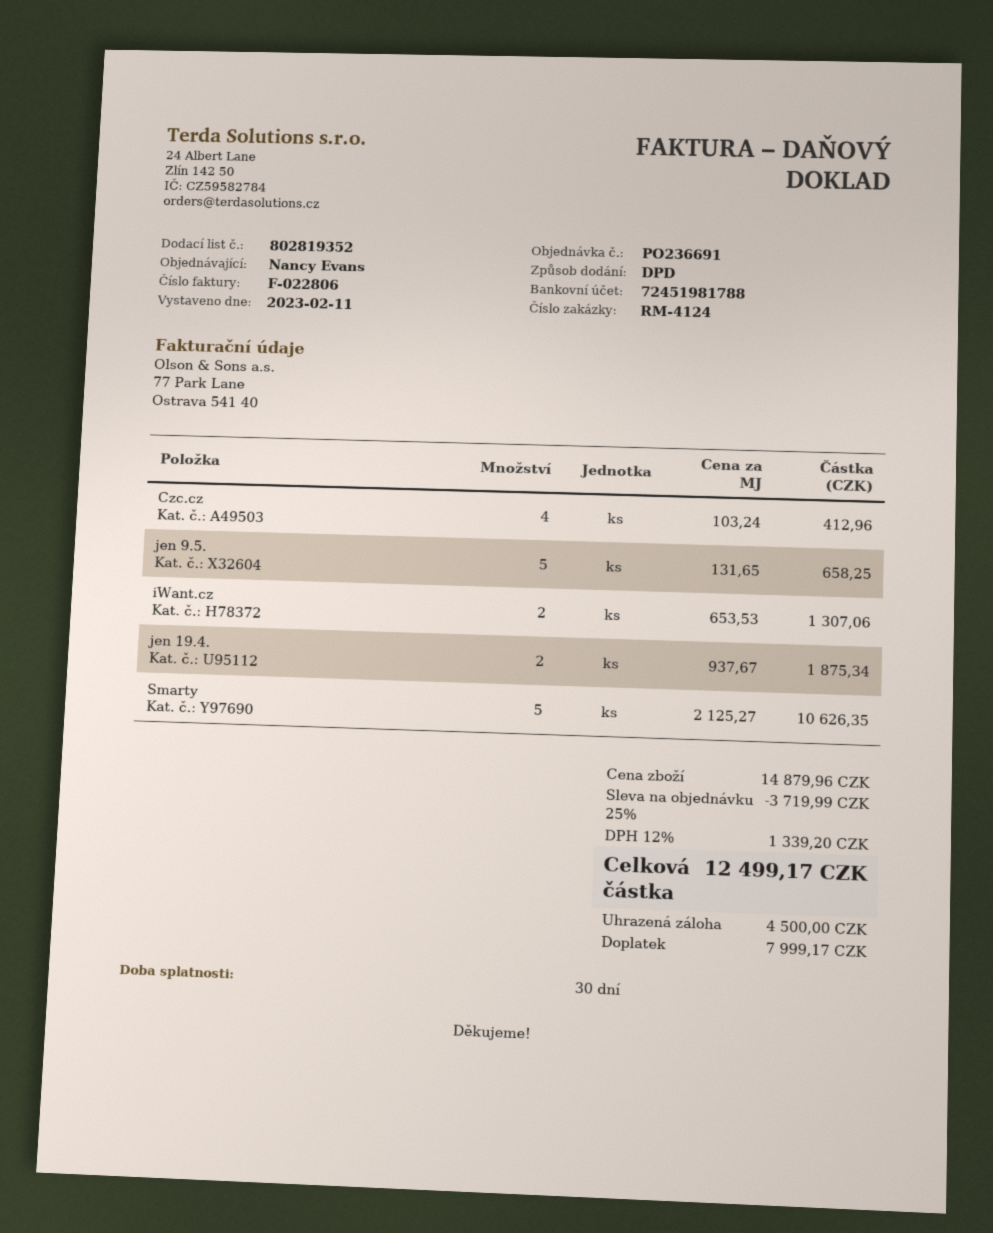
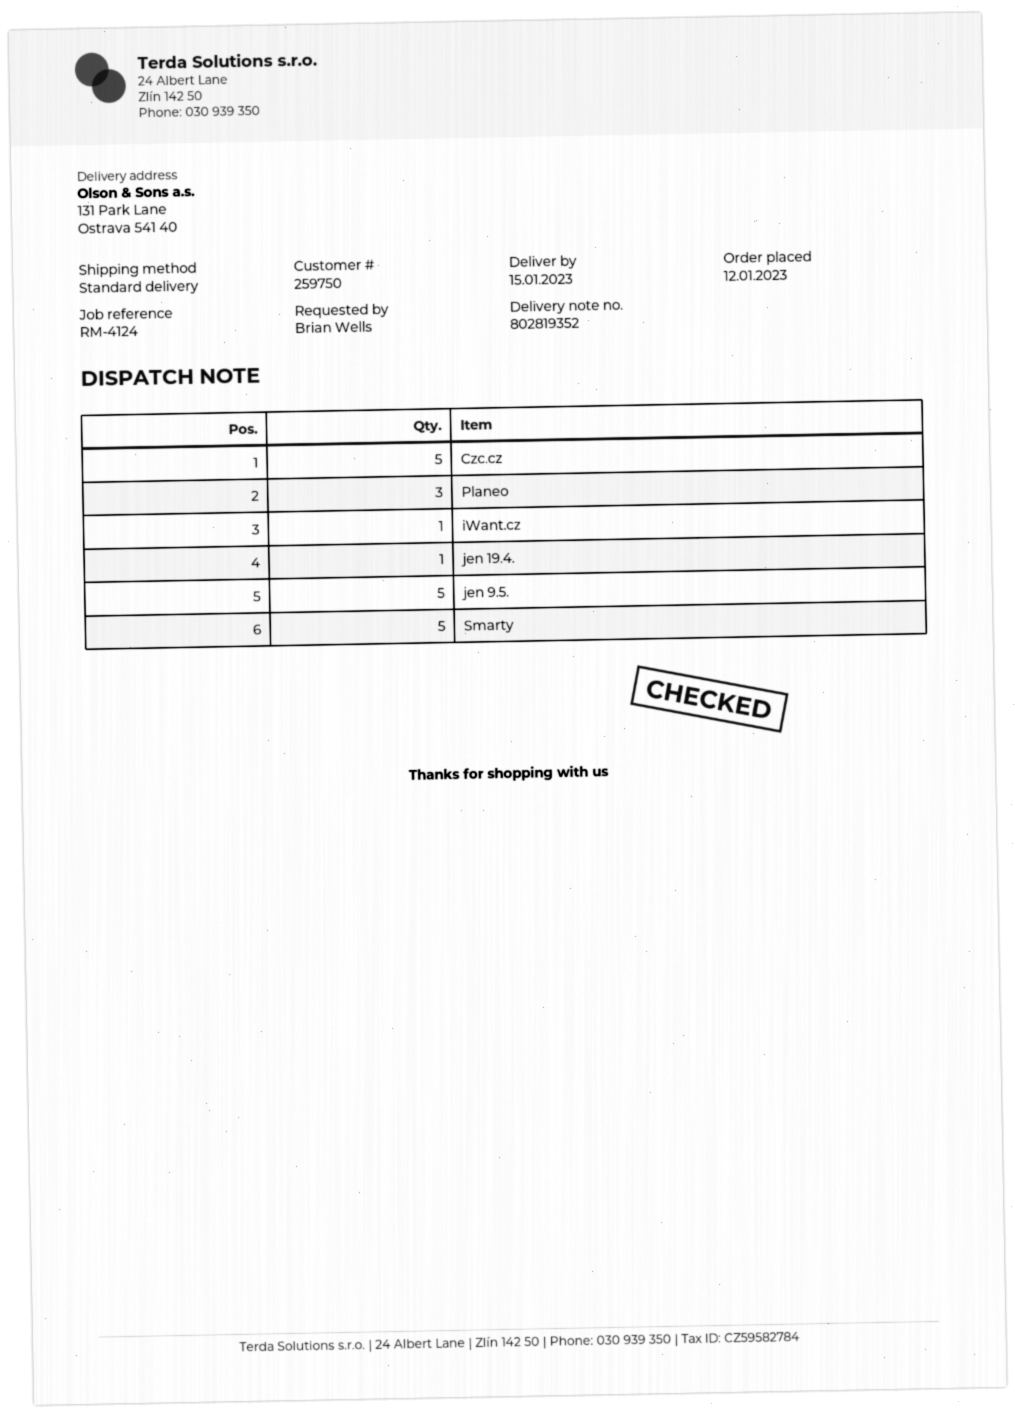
ordered by: Nancy Evans -> Brian Wells
shipping method: DPD -> standard
Czc.cz: 4 -> 5
iWant.cz: 2 -> 1
jen 19.4.: 2 -> 1
Planeo: none -> 3

